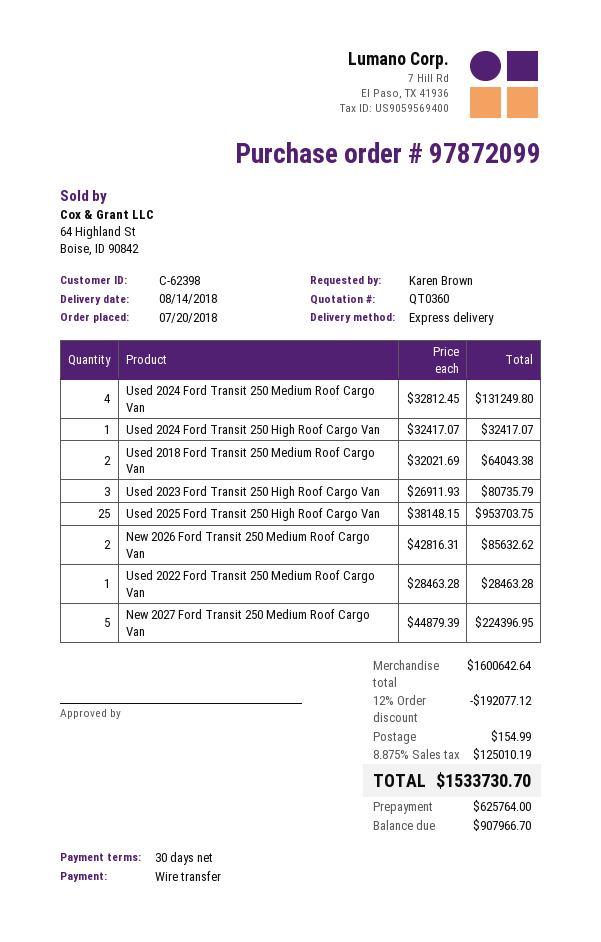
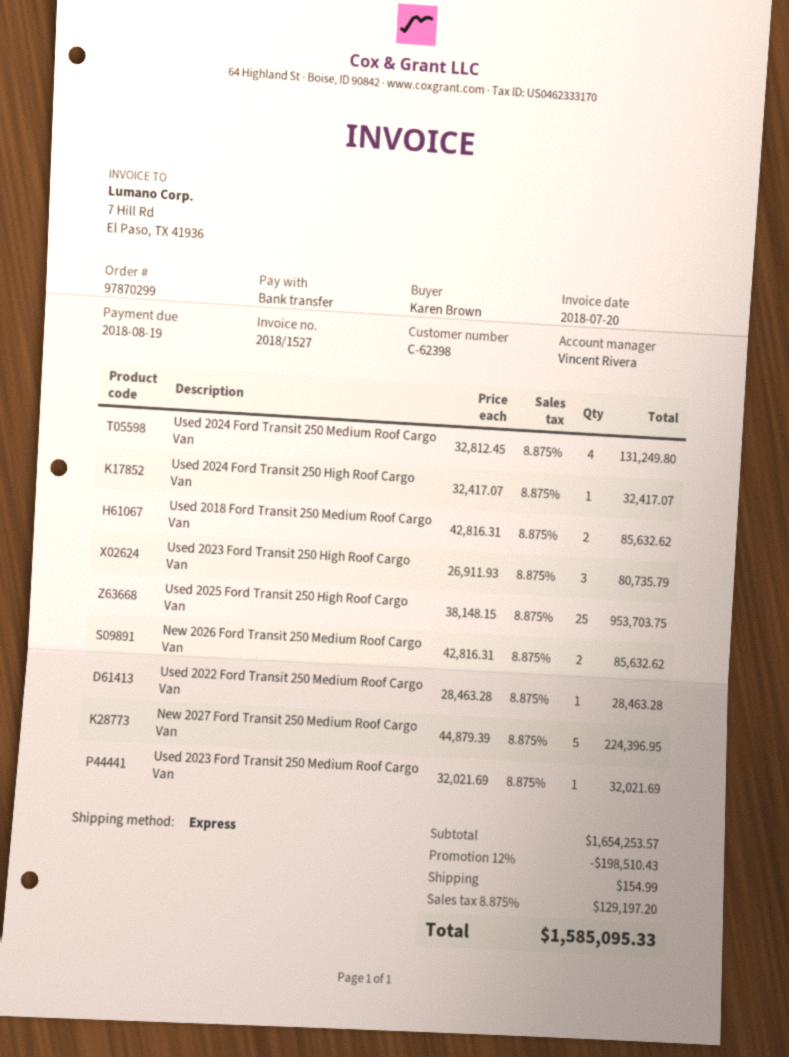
order number: 97872099 -> 97870299
Used 2018 Ford Transit 250 Medium Roof Cargo Van: 2 x 32021.69 = 64043.38 -> 2 x 42816.31 = 85632.62
Used 2023 Ford Transit 250 Medium Roof Cargo Van: none -> 1 x 32021.69 = 32021.69
subtotal: 1600642.64 -> 1654253.57
discount: 12% = 192077.12 -> 12% = 198510.43
tax: 8.875% = 125010.19 -> 8.875% = 129197.20
total: 1533730.70 -> 1585095.33

